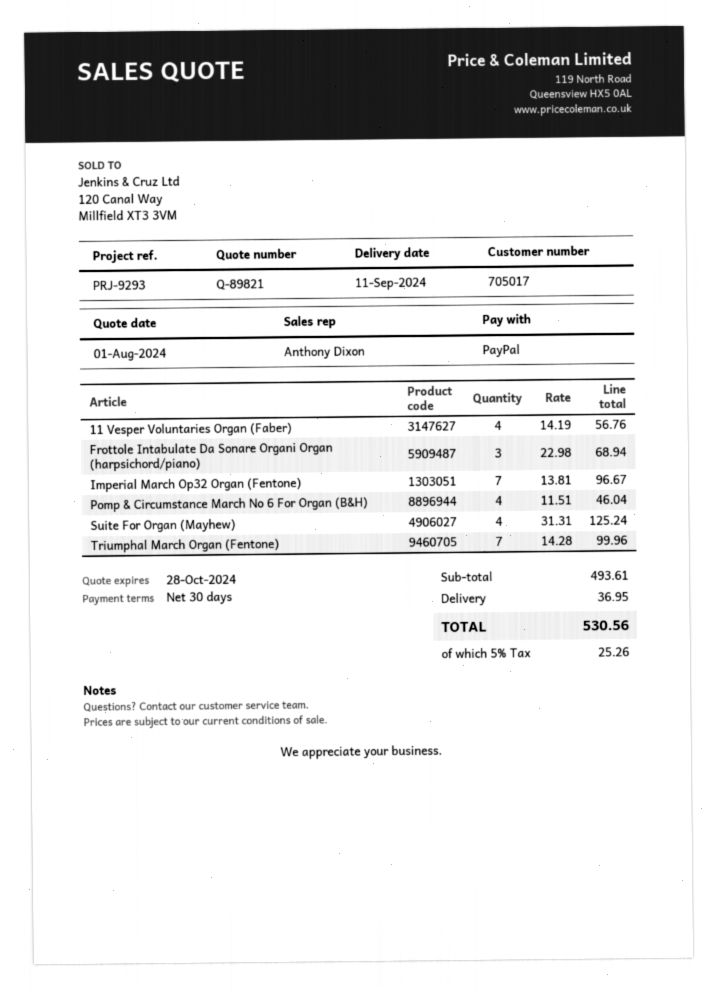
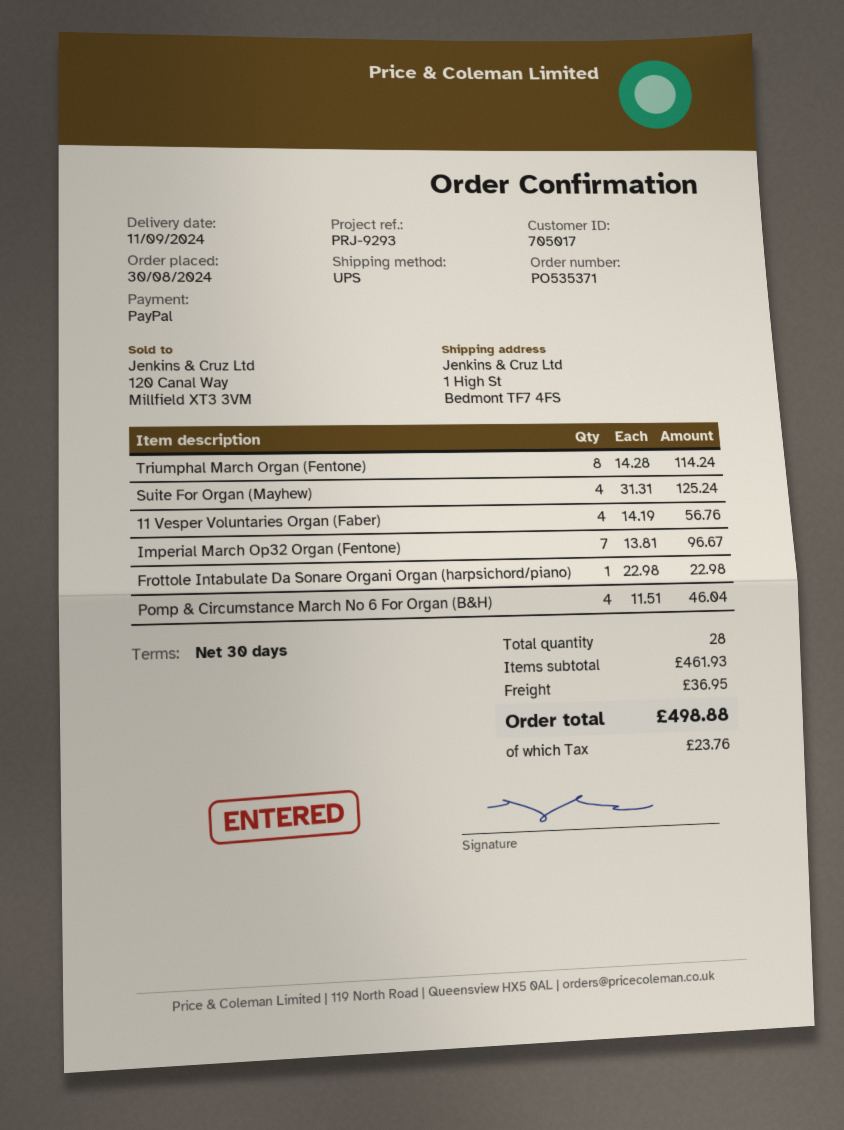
Frottole Intabulate Da Sonare Organi Organ (harpsichord/piano): 3 x 22.98 = 68.94 -> 1 x 22.98 = 22.98
Triumphal March Organ (Fentone): 7 x 14.28 = 99.96 -> 8 x 14.28 = 114.24
subtotal: 493.61 -> 461.93
tax: 25.26 -> 23.76
total: 530.56 -> 498.88

